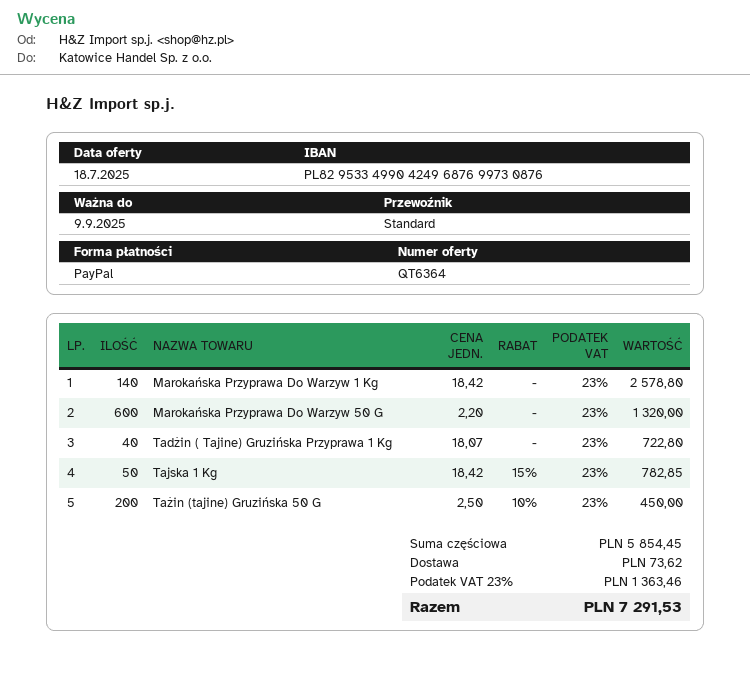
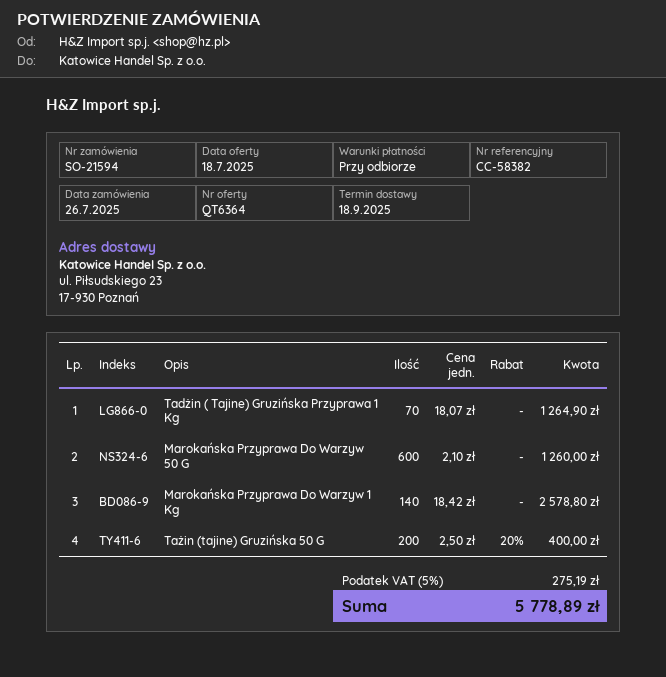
Marokańska Przyprawa Do Warzyw 50 G: 600 x 2.20 = 1320.00 -> 600 x 2.10 = 1260.00
Tadżin ( Tajine) Gruzińska Przyprawa 1 Kg: 40 x 18.07 = 722.80 -> 70 x 18.07 = 1264.90
Tajska 1 Kg: 50 x 18.42 - 15% = 782.85 -> none
Tażin (tajine) Gruzińska 50 G: 200 x 2.50 - 10% = 450.00 -> 200 x 2.50 - 20% = 400.00
shipping: 73.62 -> none
tax: 23% = 1363.46 -> 5% = 275.19
total: 7291.53 -> 5778.89

